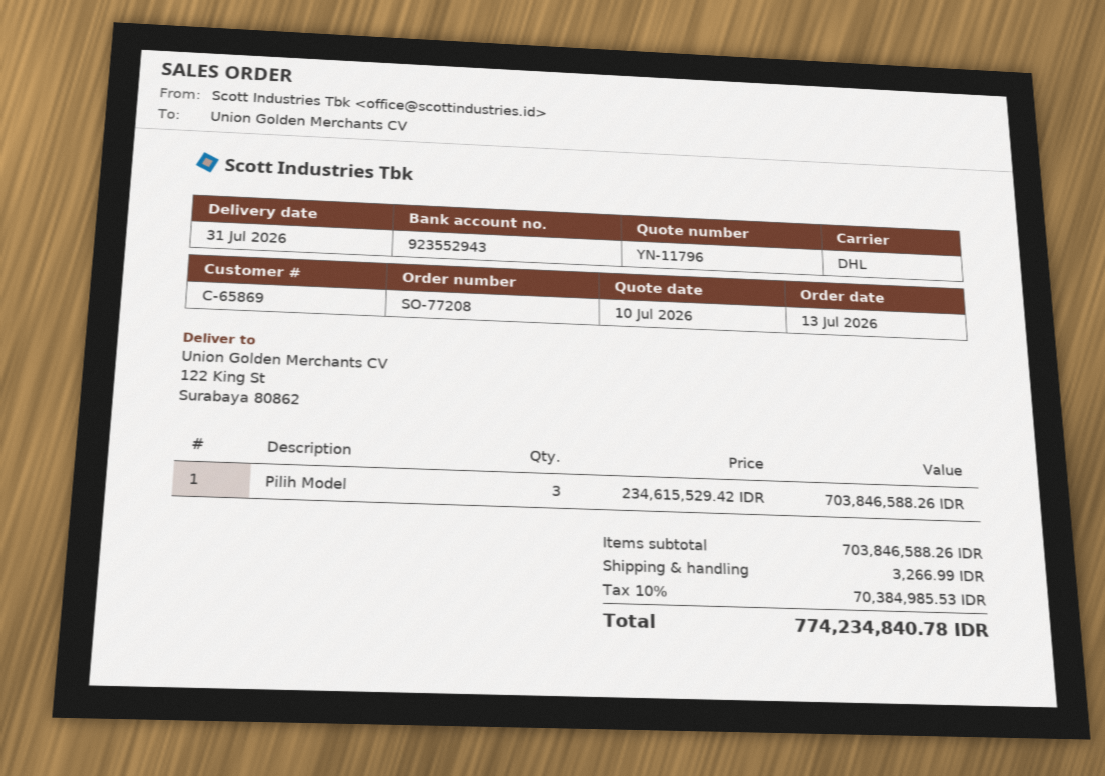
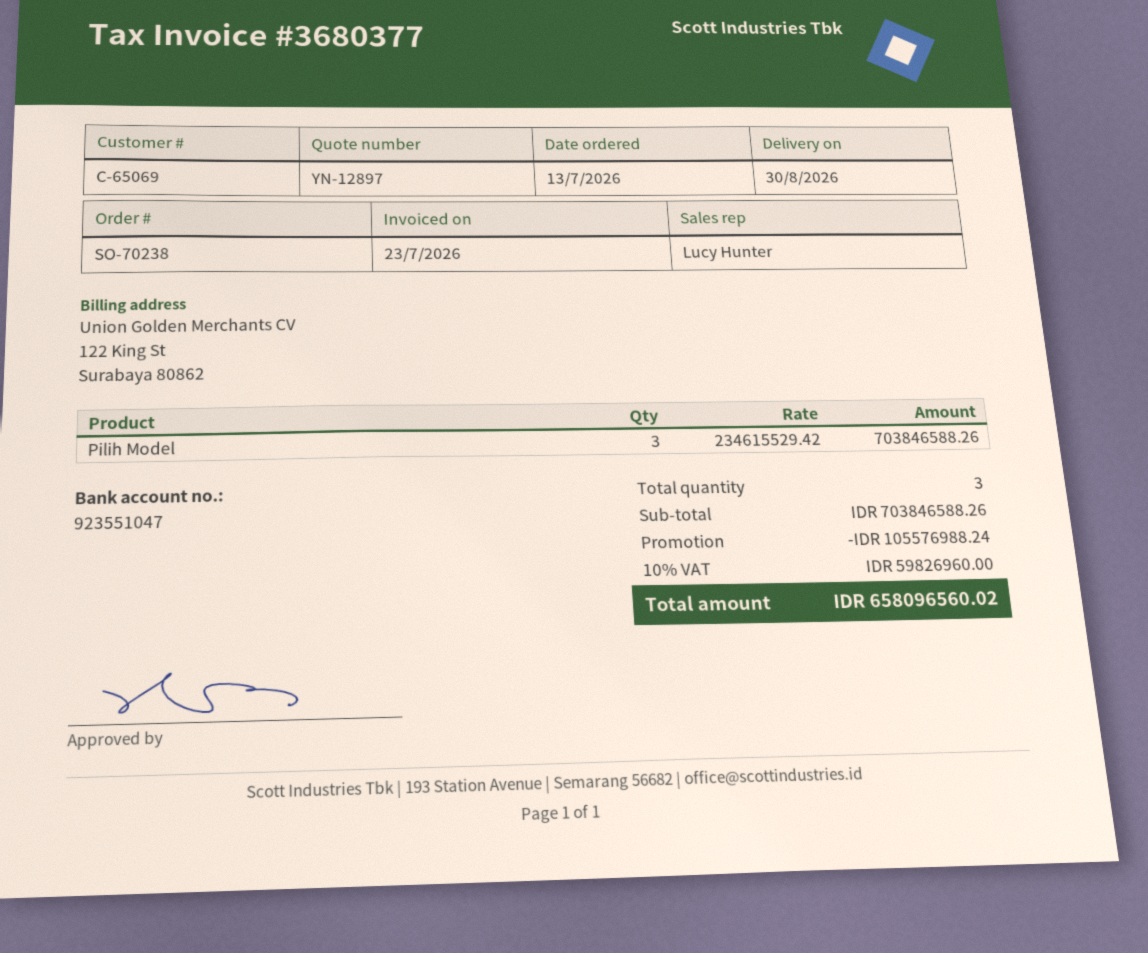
quote number: YN-11796 -> YN-12897
order number: SO-77208 -> SO-70238
delivery date: 2026-07-31 -> 2026-08-30
customer number: C-65869 -> C-65069
bank account: 923552943 -> 923551047
discount: none -> 105576988.24
shipping: 3266.99 -> none
tax: 10% = 70384985.53 -> 10% = 59826960.00
total: 774234840.78 -> 658096560.02

